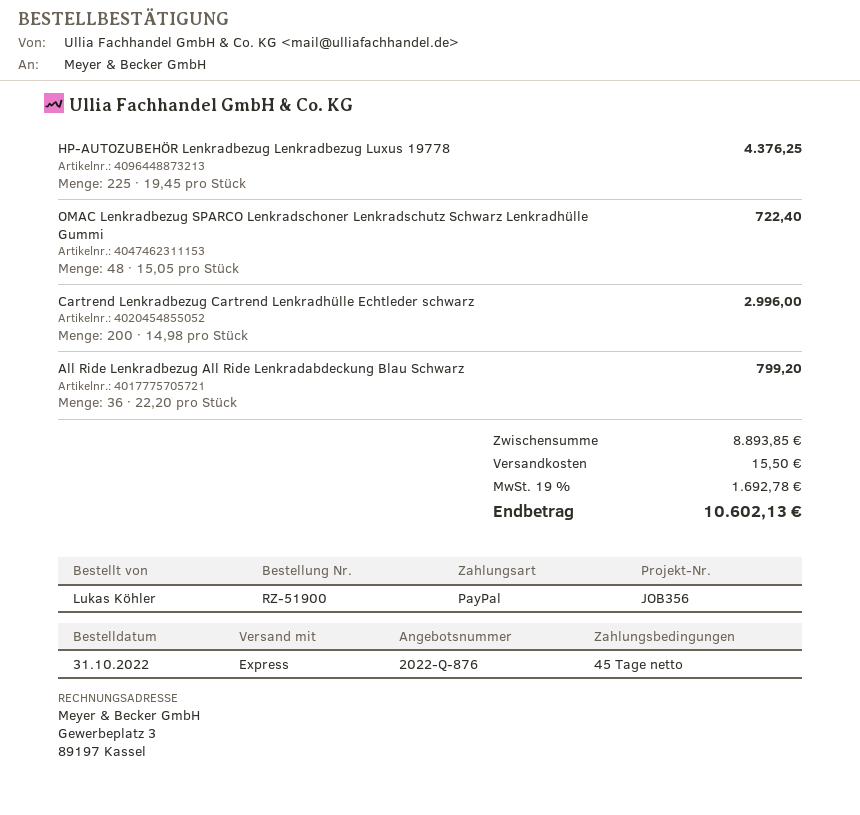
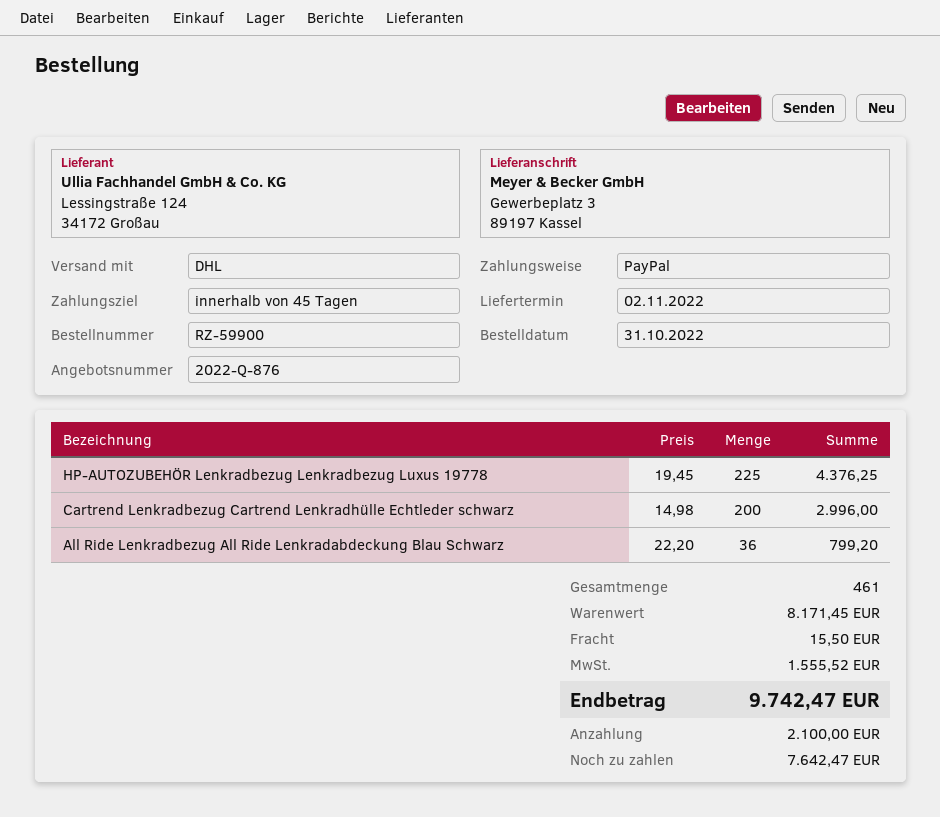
order number: RZ-51900 -> RZ-59900
shipping method: express -> DHL
OMAC Lenkradbezug SPARCO Lenkradschoner Lenkradschutz Schwarz Lenkradhülle Gummi: 48 x 15.05 = 722.40 -> none
subtotal: 8893.85 -> 8171.45
tax: 1692.78 -> 1555.52
total: 10602.13 -> 9742.47

